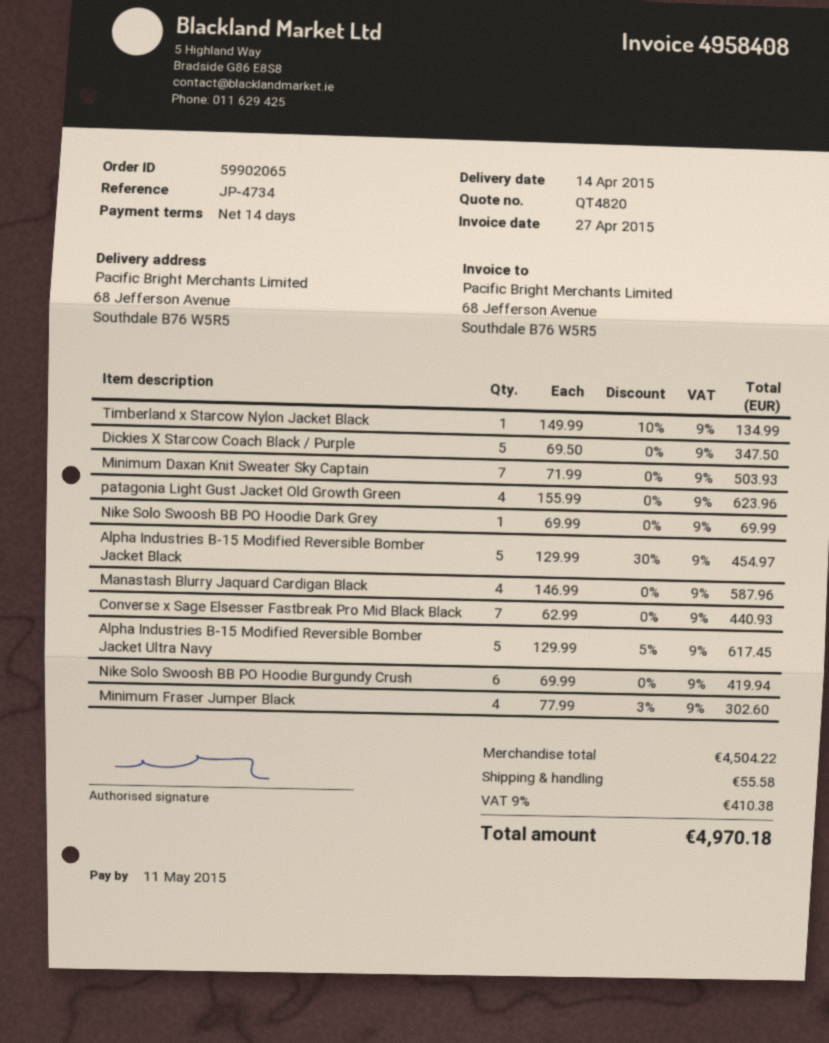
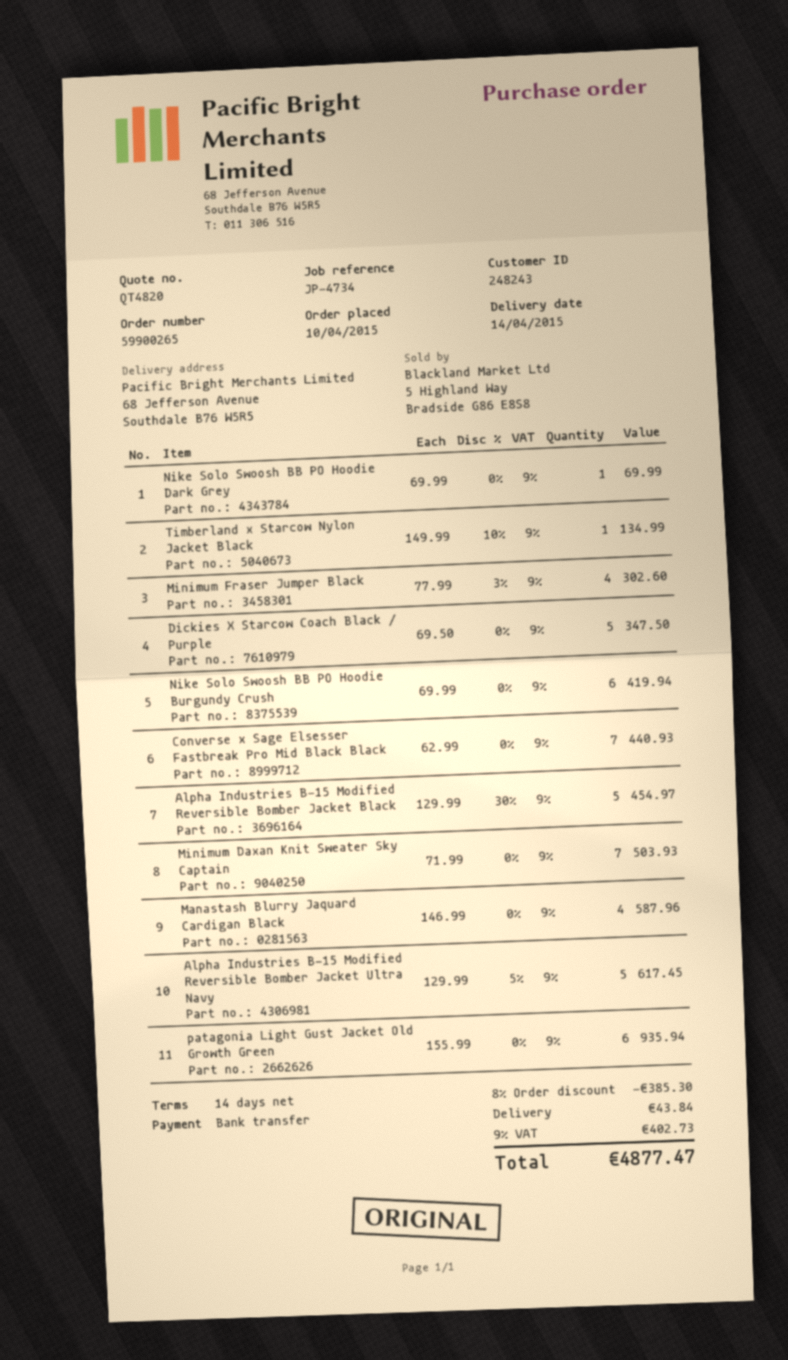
order number: 59902065 -> 59900265
patagonia Light Gust Jacket Old Growth Green: 4 x 155.99 = 623.96 -> 6 x 155.99 = 935.94
discount: none -> 8% = 385.30
shipping: 55.58 -> 43.84
tax: 9% = 410.38 -> 9% = 402.73
total: 4970.18 -> 4877.47

